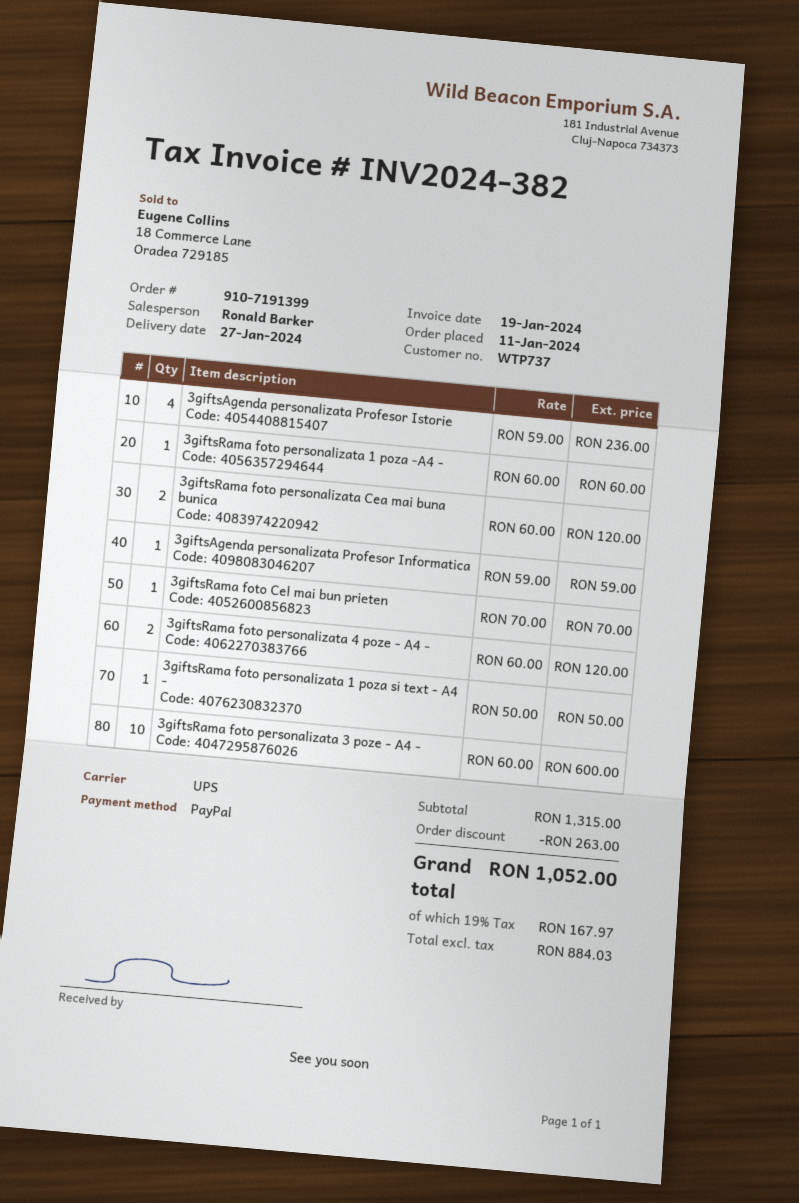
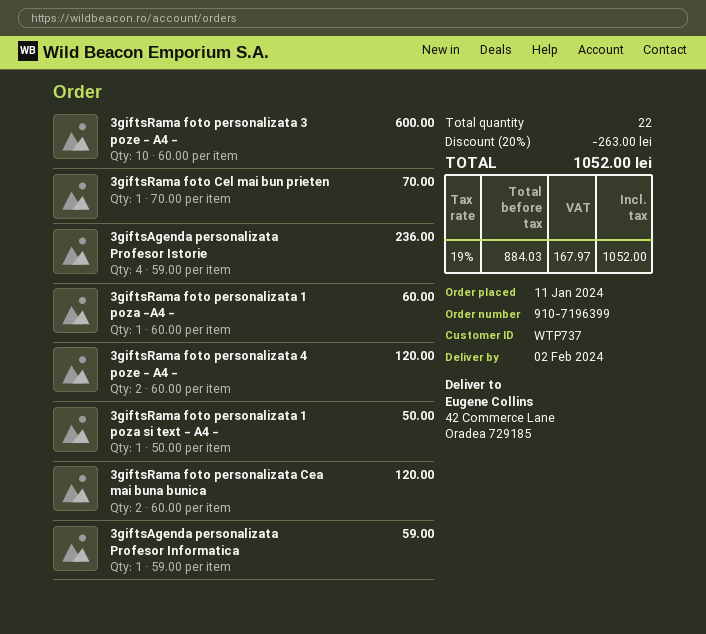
order number: 910-7191399 -> 910-7196399
delivery date: 2024-01-27 -> 2024-02-02

